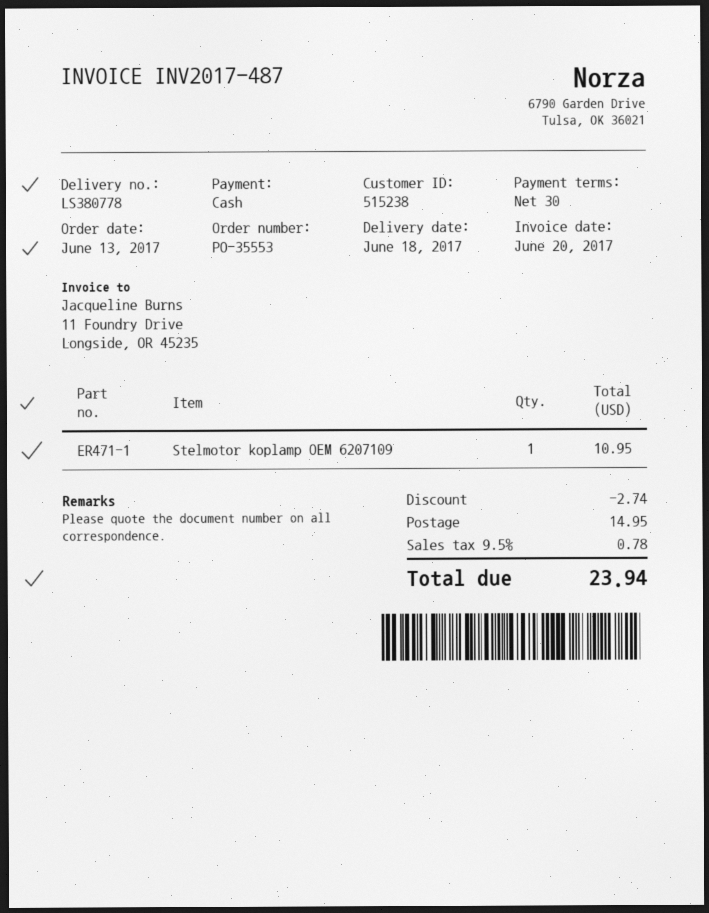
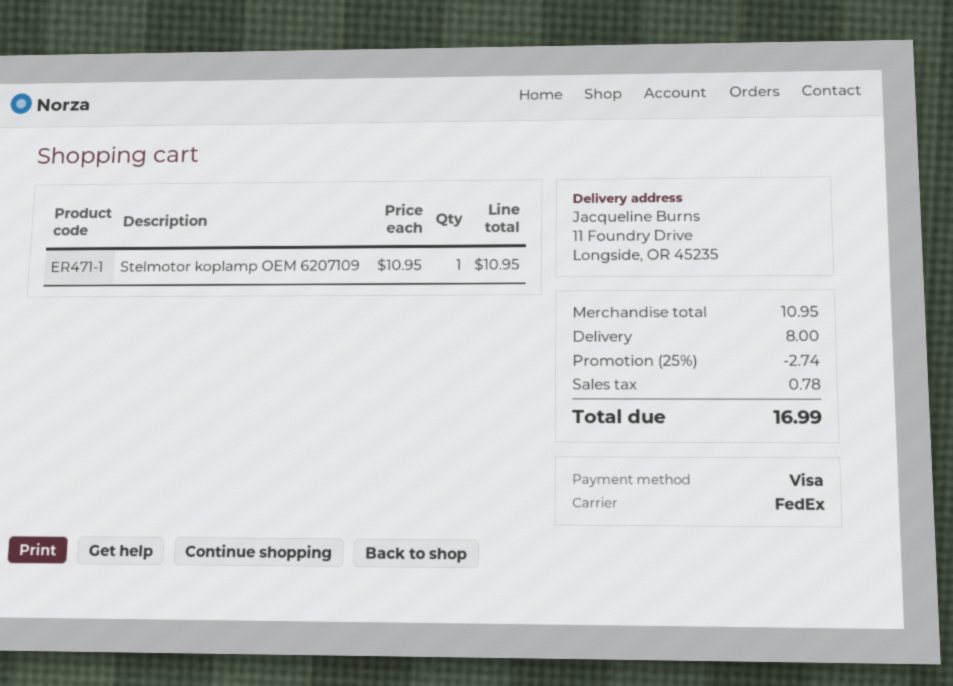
payment method: cash -> Visa
shipping: 14.95 -> 8.00
total: 23.94 -> 16.99

